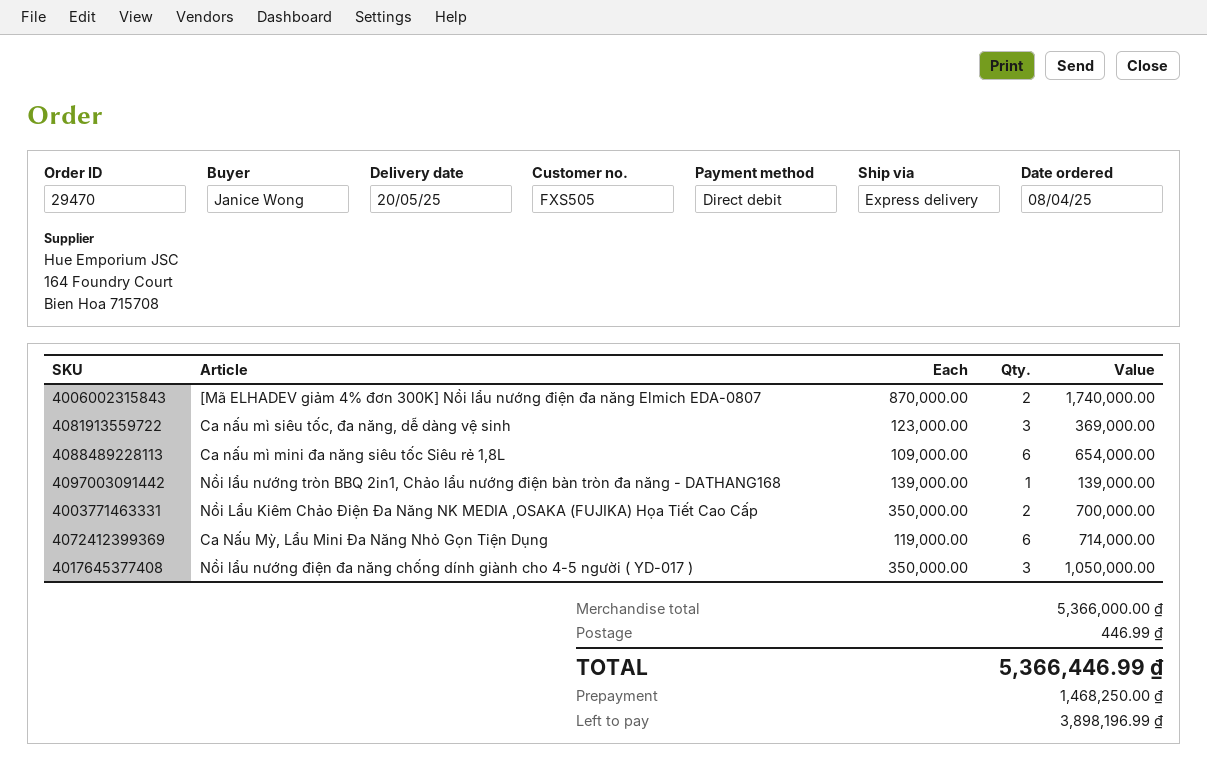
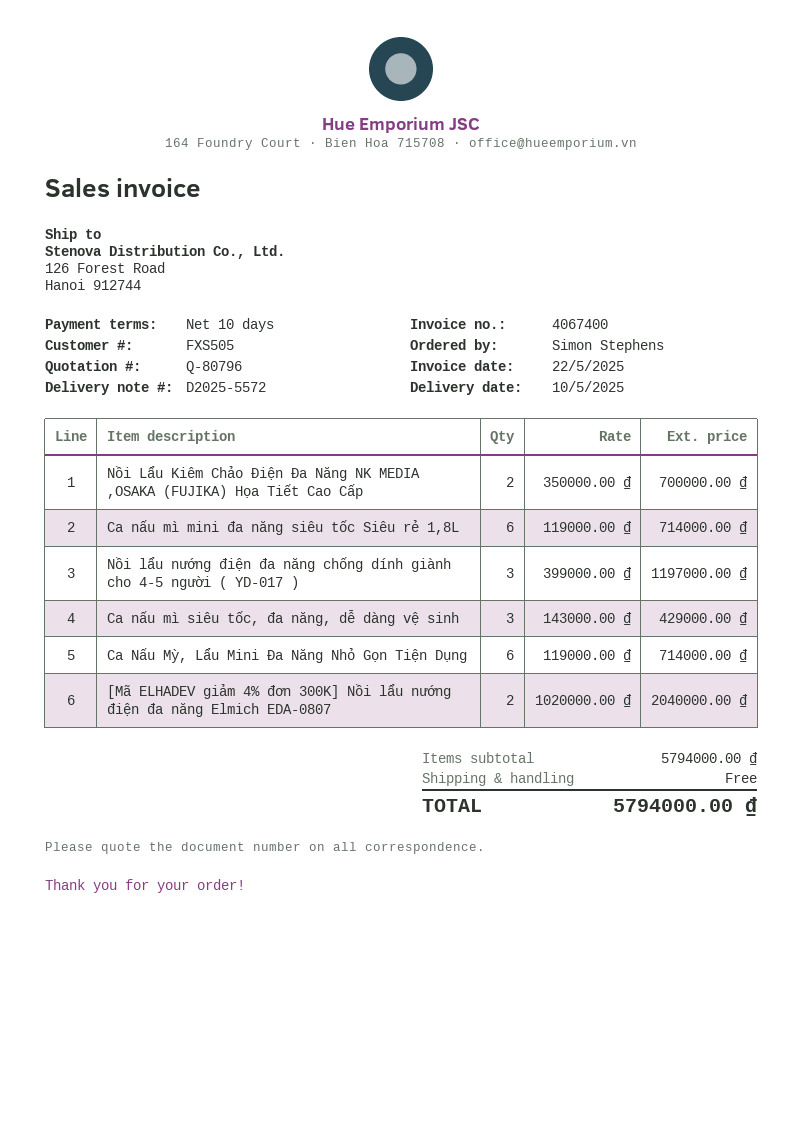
delivery date: 2025-05-20 -> 2025-05-10
ordered by: Janice Wong -> Simon Stephens
[Mã ELHADEV giảm 4% đơn 300K] Nồi lẩu nướng điện đa năng Elmich EDA-0807: 2 x 870000.00 = 1740000.00 -> 2 x 1020000.00 = 2040000.00
Ca nấu mì siêu tốc, đa năng, dễ dàng vệ sinh: 3 x 123000.00 = 369000.00 -> 3 x 143000.00 = 429000.00
Ca nấu mì mini đa năng siêu tốc Siêu rẻ 1,8L: 6 x 109000.00 = 654000.00 -> 6 x 119000.00 = 714000.00
Nồi lẩu nướng tròn BBQ 2in1, Chảo lẩu nướng điện bàn tròn đa năng - DATHANG168: 1 x 139000.00 = 139000.00 -> none
Nồi lẩu nướng điện đa năng chống dính giành cho 4-5 người ( YD-017 ): 3 x 350000.00 = 1050000.00 -> 3 x 399000.00 = 1197000.00
subtotal: 5366000.00 -> 5794000.00
shipping: 446.99 -> 0.00
total: 5366446.99 -> 5794000.00

